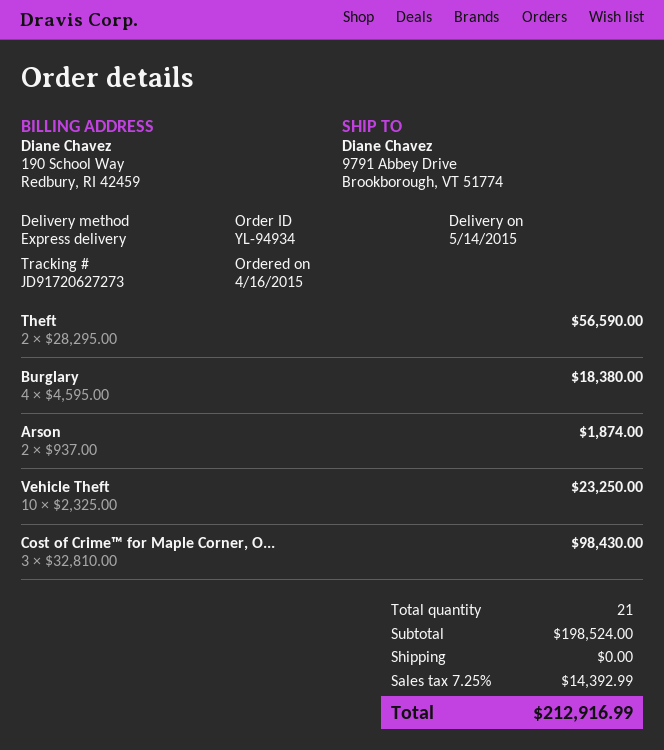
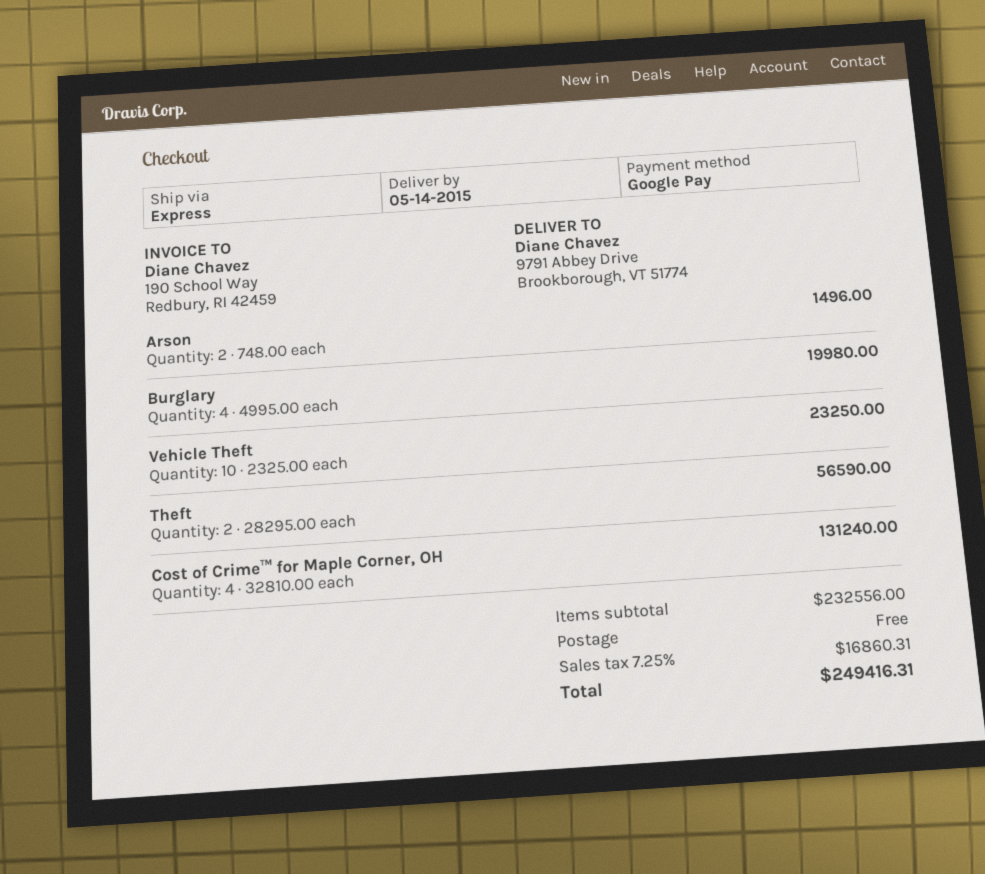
Burglary: 4 x 4595.00 = 18380.00 -> 4 x 4995.00 = 19980.00
Arson: 2 x 937.00 = 1874.00 -> 2 x 748.00 = 1496.00
Cost of Crime™ for Maple Corner, O...: 3 x 32810.00 = 98430.00 -> 4 x 32810.00 = 131240.00
subtotal: 198524.00 -> 232556.00
tax: 7.25% = 14392.99 -> 7.25% = 16860.31
total: 212916.99 -> 249416.31

